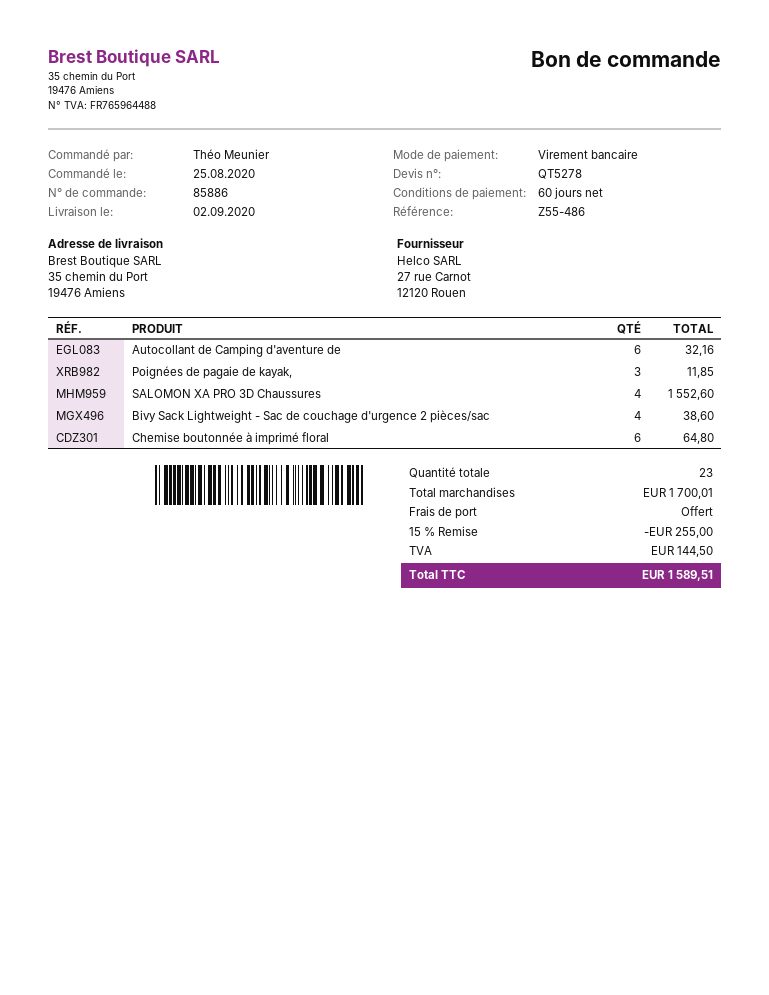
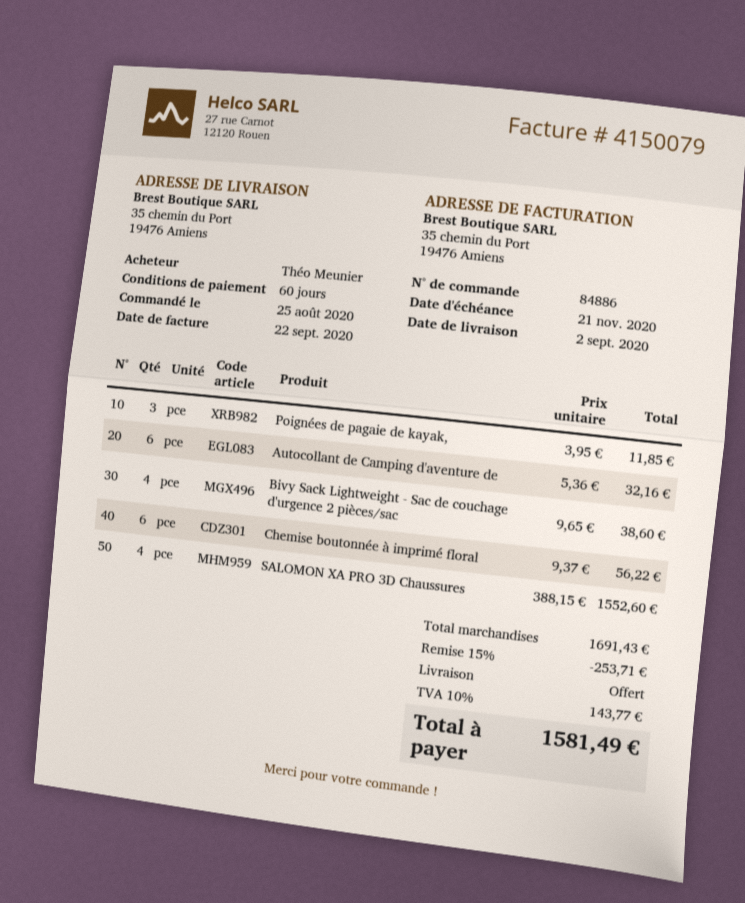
order number: 85886 -> 84886
Chemise boutonnée à imprimé floral: 6 for 64.80 -> 6 for 56.22
subtotal: 1700.01 -> 1691.43
discount: 15% = 255.00 -> 15% = 253.71
tax: 144.50 -> 143.77
total: 1589.51 -> 1581.49

